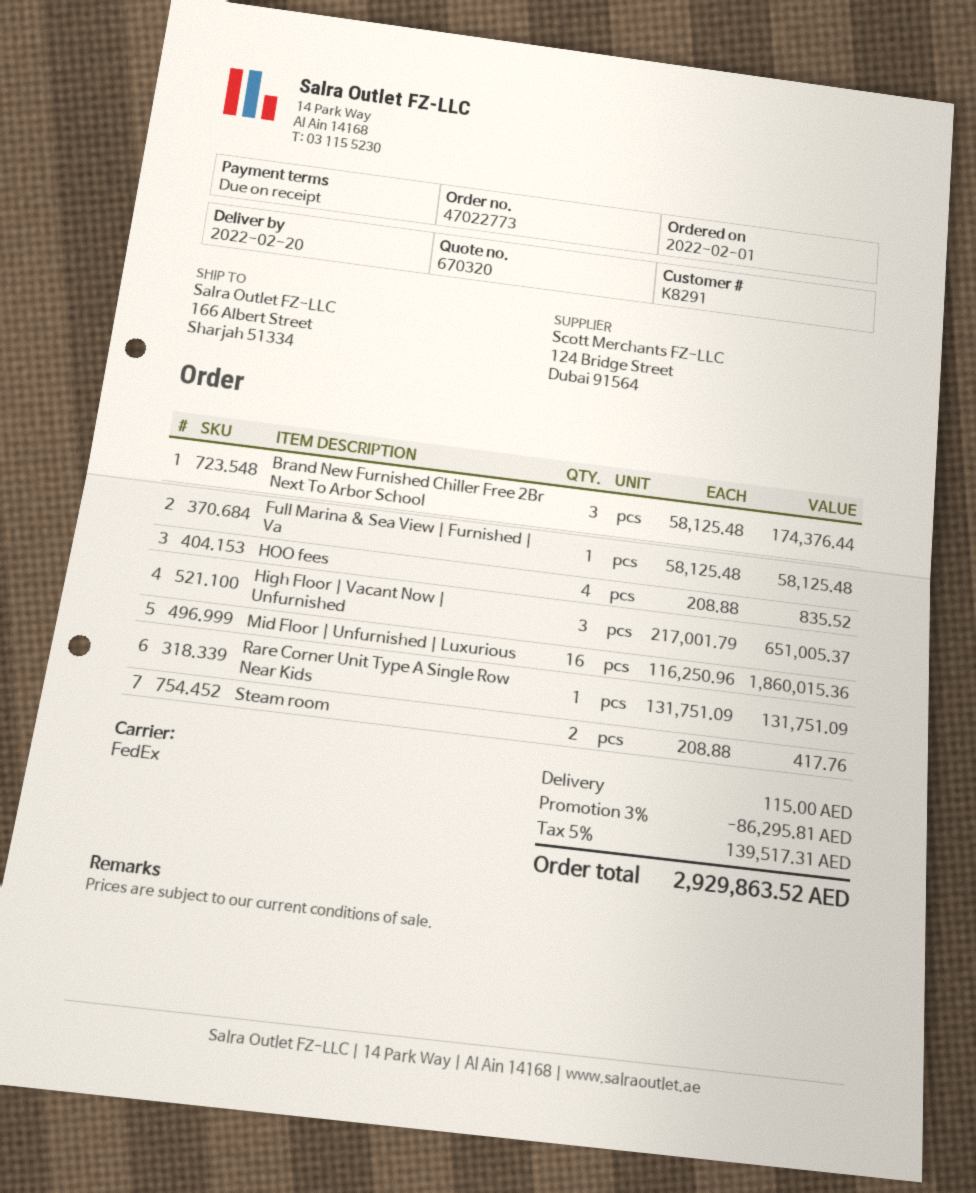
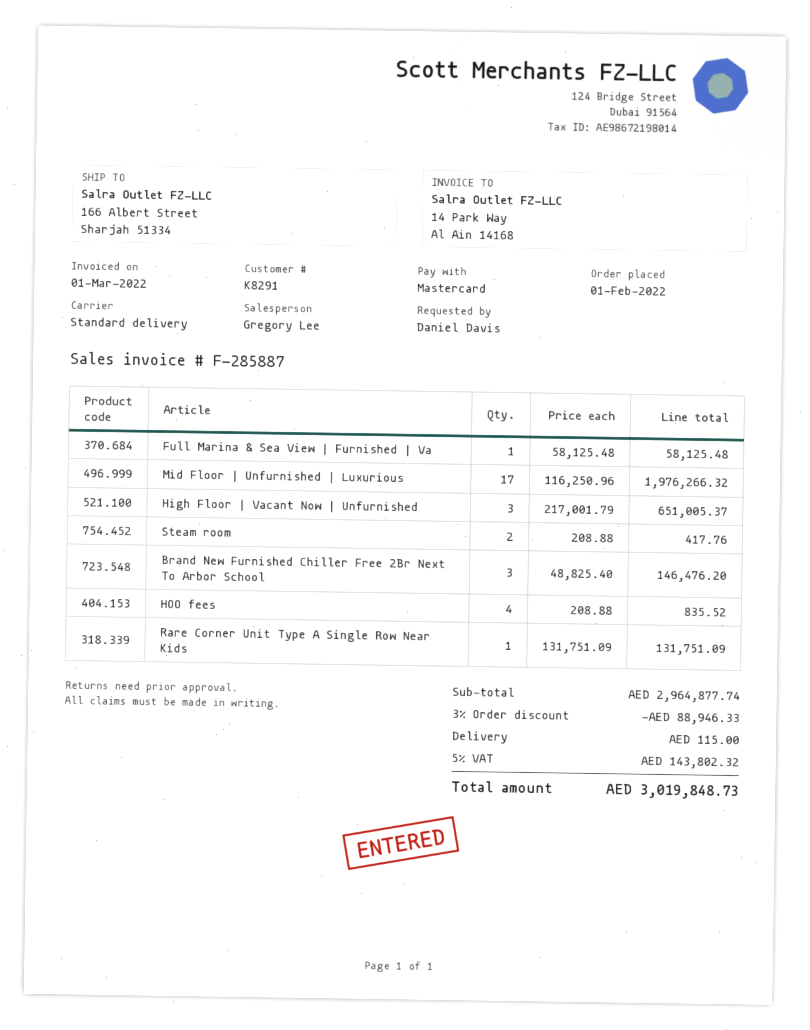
shipping method: FedEx -> standard
Brand New Furnished Chiller Free 2Br Next To Arbor School: 3 x 58125.48 = 174376.44 -> 3 x 48825.40 = 146476.20
Mid Floor | Unfurnished | Luxurious: 16 x 116250.96 = 1860015.36 -> 17 x 116250.96 = 1976266.32
discount: 3% = 86295.81 -> 3% = 88946.33
tax: 5% = 139517.31 -> 5% = 143802.32
total: 2929863.52 -> 3019848.73

